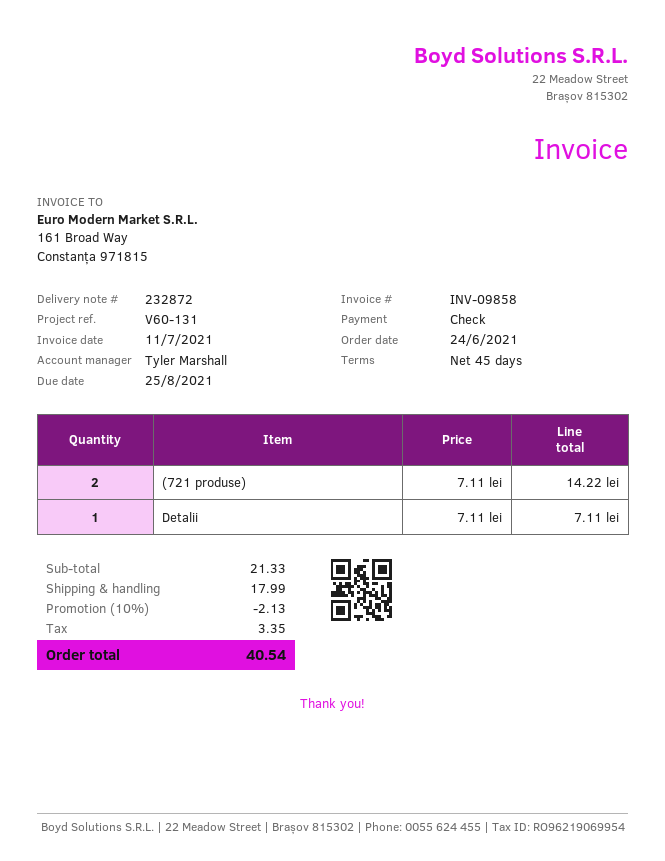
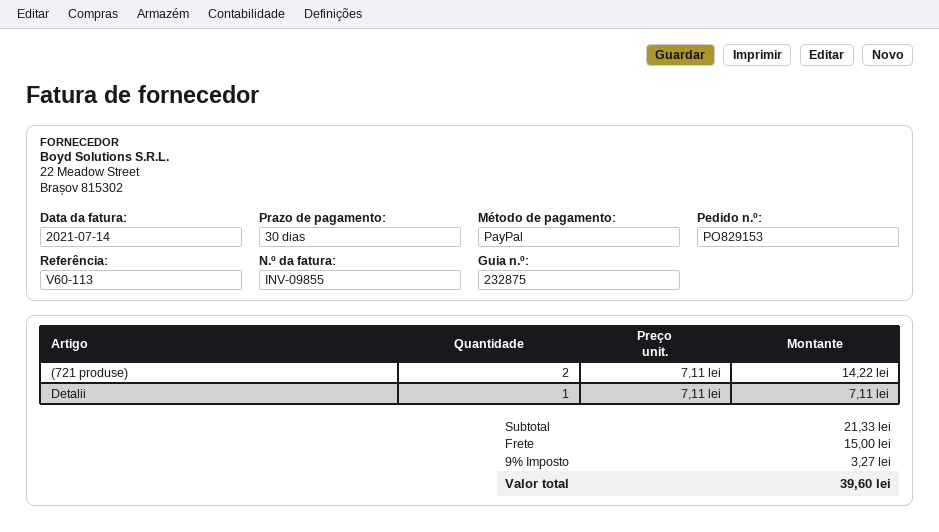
delivery note number: 232872 -> 232875
invoice number: INV-09858 -> INV-09855
invoice date: 2021-07-11 -> 2021-07-14
payment terms: 45 days -> 30 days
reference: V60-131 -> V60-113
payment method: cheque -> PayPal
discount: 10% = 2.13 -> none
shipping: 17.99 -> 15.00
tax: 3.35 -> 3.27
total: 40.54 -> 39.60

